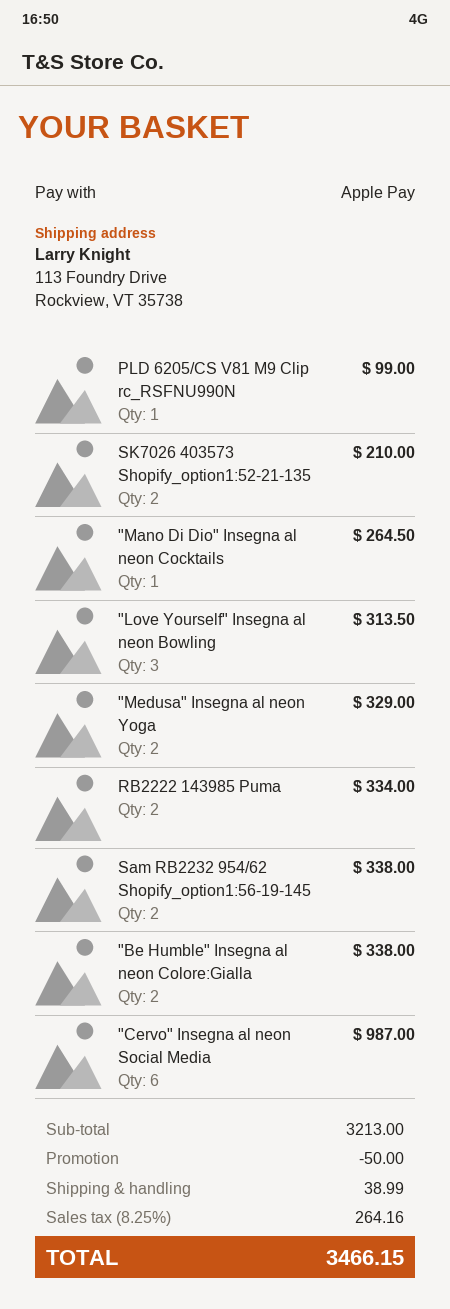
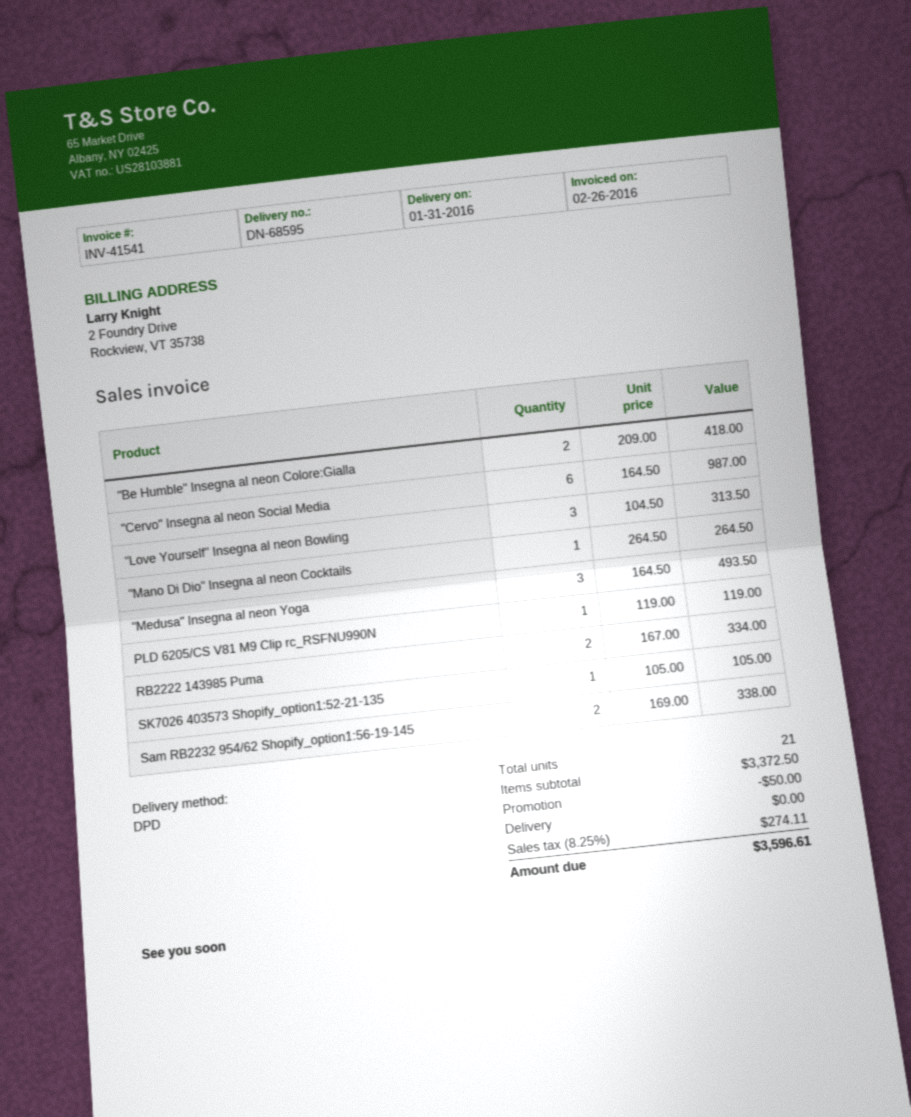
PLD 6205/CS V81 M9 Clip rc_RSFNU990N: 1 for 99.00 -> 1 for 119.00
SK7026 403573 Shopify_option1:52-21-135: 2 for 210.00 -> 1 for 105.00
"Medusa" Insegna al neon Yoga: 2 for 329.00 -> 3 for 493.50
"Be Humble" Insegna al neon Colore:Gialla: 2 for 338.00 -> 2 for 418.00
subtotal: 3213.00 -> 3372.50
shipping: 38.99 -> 0.00
tax: 8.25% = 264.16 -> 8.25% = 274.11
total: 3466.15 -> 3596.61

